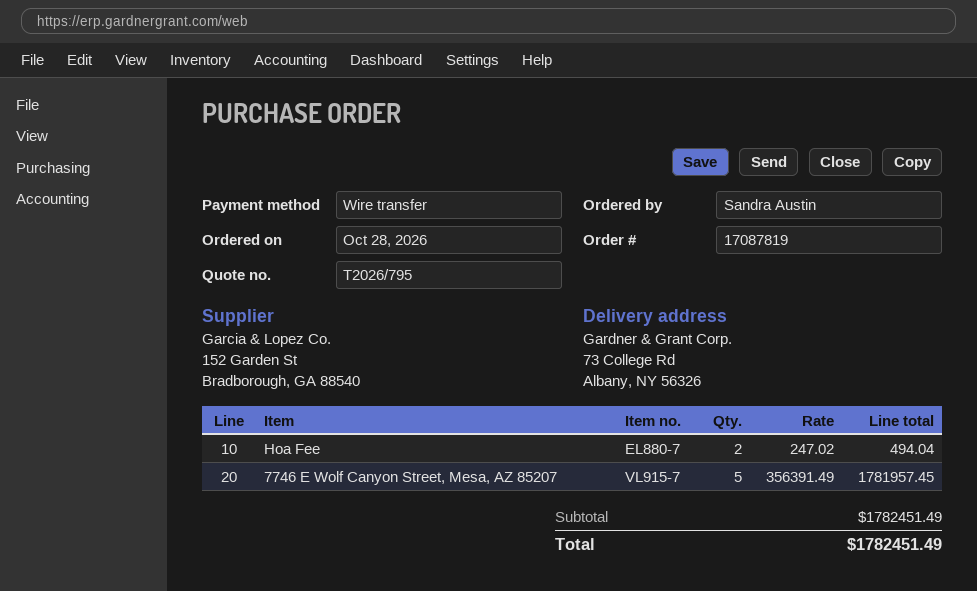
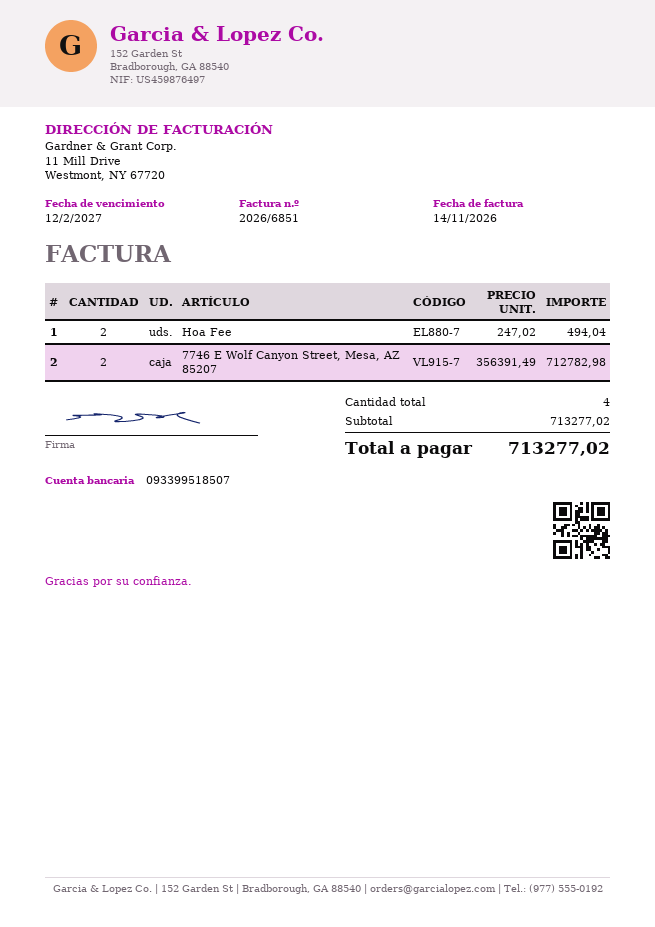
7746 E Wolf Canyon Street, Mesa, AZ 85207: 5 x 356391.49 = 1781957.45 -> 2 x 356391.49 = 712782.98
subtotal: 1782451.49 -> 713277.02
total: 1782451.49 -> 713277.02

